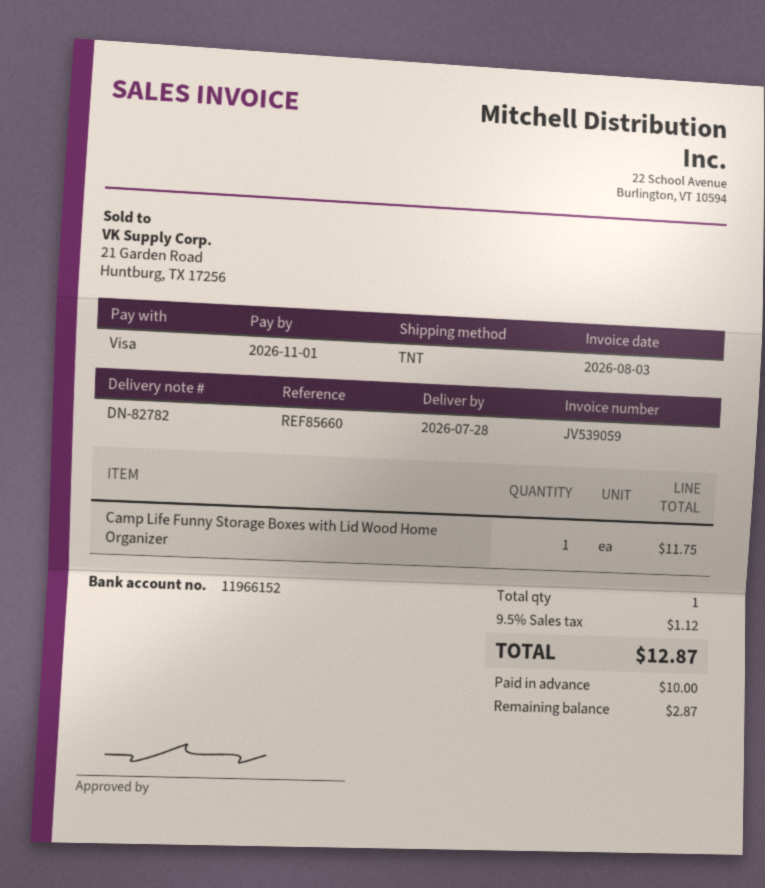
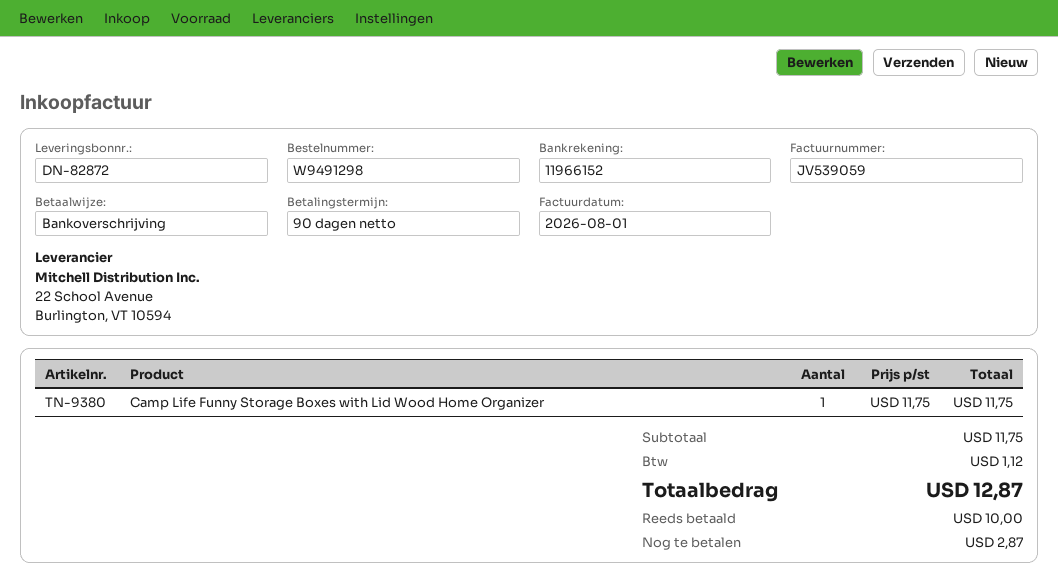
delivery note number: DN-82782 -> DN-82872
invoice date: 2026-08-03 -> 2026-08-01
payment method: Visa -> bank transfer

